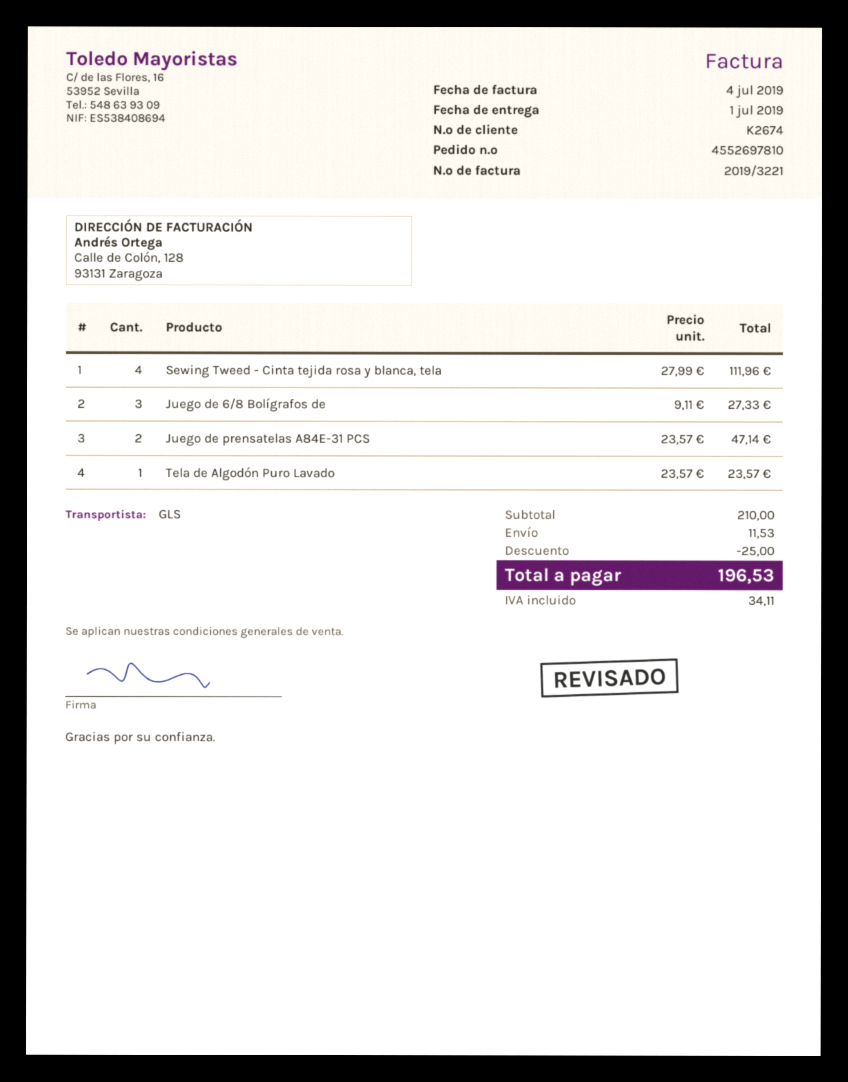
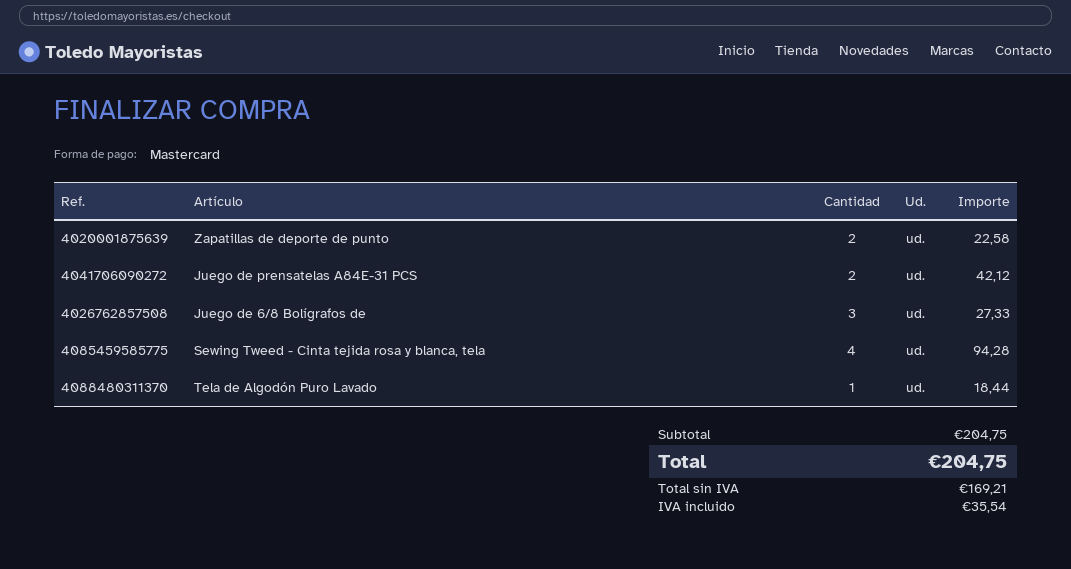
Sewing Tweed - Cinta tejida rosa y blanca, tela: 4 for 111.96 -> 4 for 94.28
Juego de prensatelas A84E-31 PCS: 2 for 47.14 -> 2 for 42.12
Tela de Algodón Puro Lavado: 1 for 23.57 -> 1 for 18.44
Zapatillas de deporte de punto: none -> 2 for 22.58
subtotal: 210.00 -> 204.75
discount: 25.00 -> none
shipping: 11.53 -> none
tax: 34.11 -> 35.54
total: 196.53 -> 204.75

